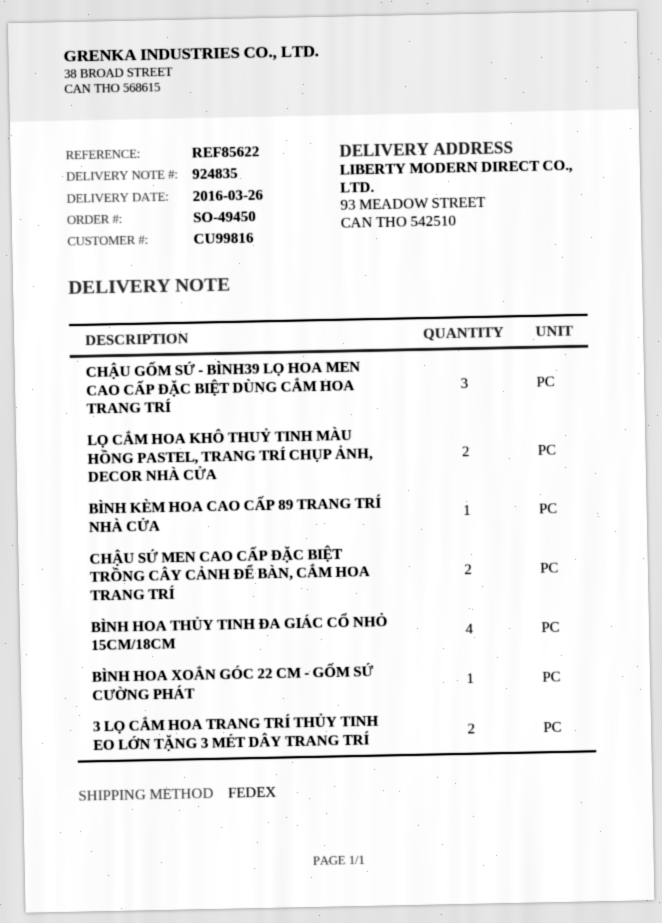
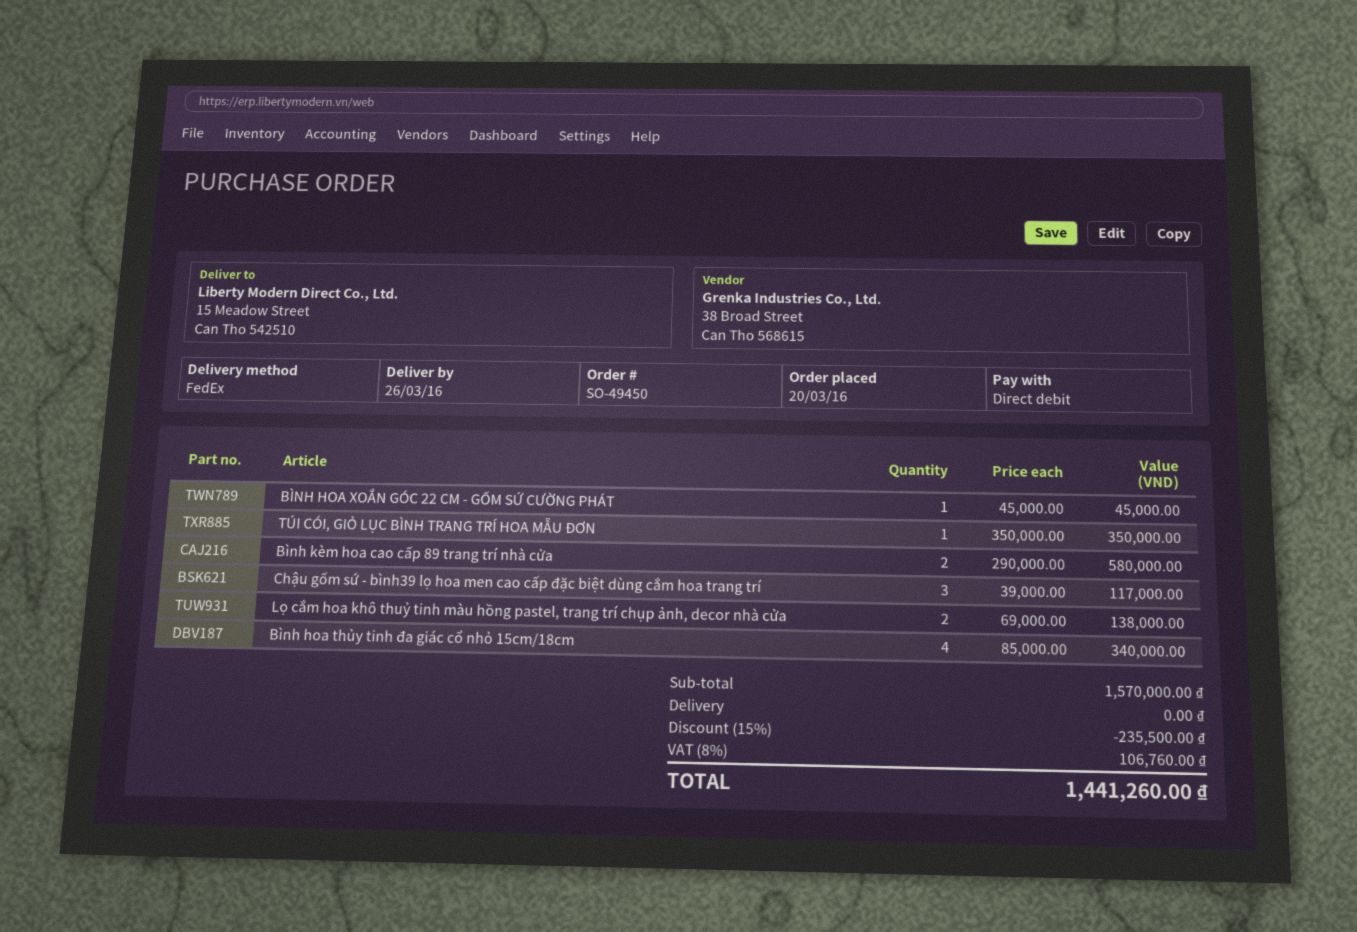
ship to: 93 MEADOW STREET, CAN THO 542510 -> 15 Meadow Street, Can Tho 542510
BÌNH KÈM HOA CAO CẤP 89 TRANG TRÍ NHÀ CỬA: 1 -> 2
CHẬU SỨ MEN CAO CẤP ĐẶC BIỆT TRỒNG CÂY CẢNH ĐỂ BÀN, CẮM HOA TRANG TRÍ: 2 -> none
3 LỌ CẮM HOA TRANG TRÍ THỦY TINH EO LỚN TẶNG 3 MÉT DÂY TRANG TRÍ: 2 -> none
TÚI CÓI, GIỎ LỤC BÌNH TRANG TRÍ HOA MẪU ĐƠN: none -> 1

